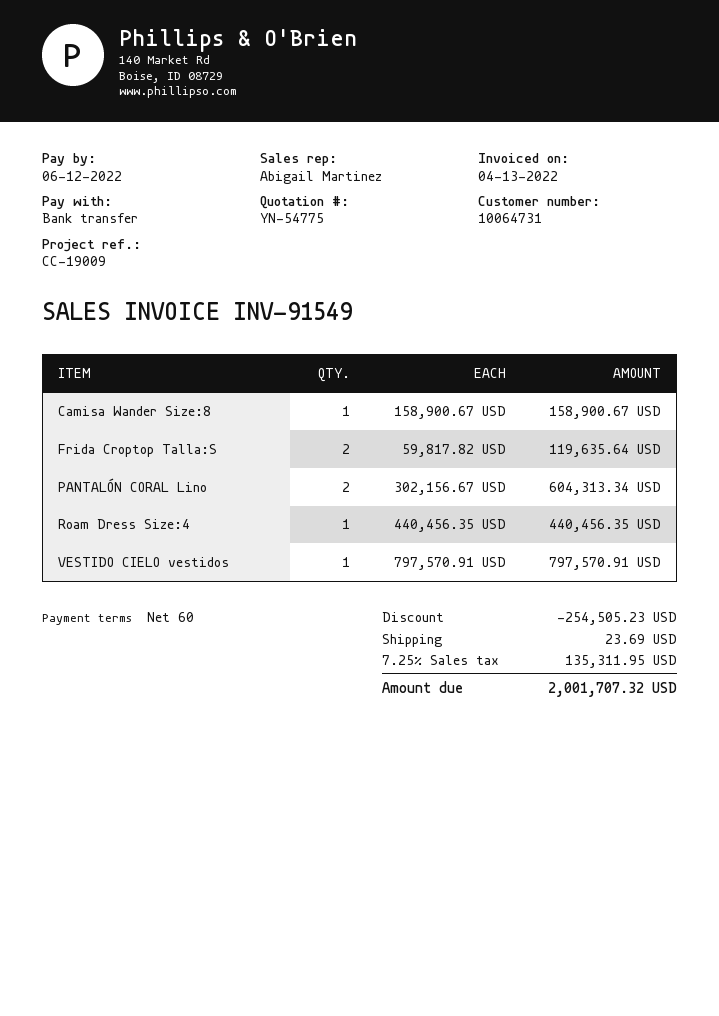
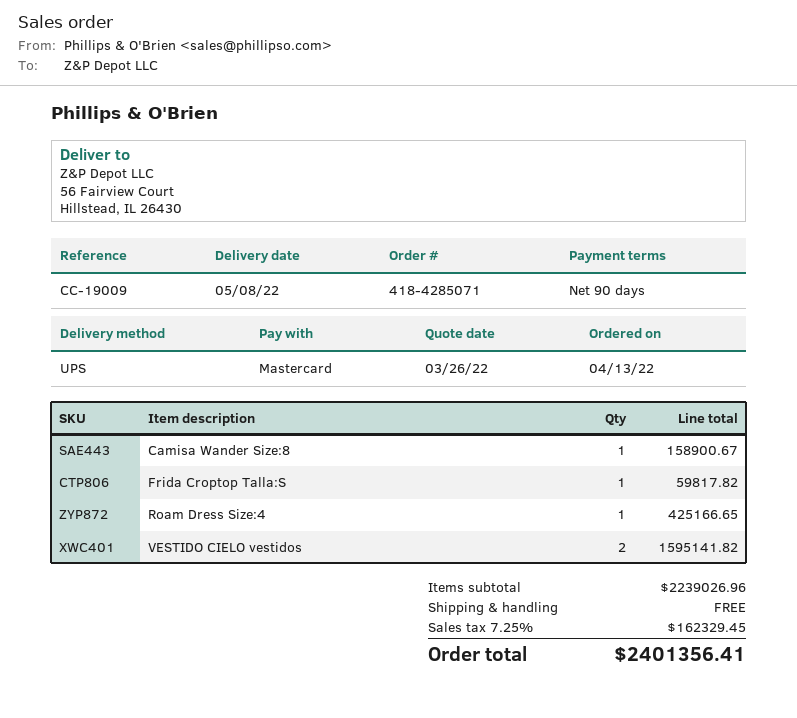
payment terms: 60 days -> 90 days
payment method: bank transfer -> Mastercard
Frida Croptop Talla:S: 2 for 119635.64 -> 1 for 59817.82
PANTALÓN CORAL Lino: 2 for 604313.34 -> none
Roam Dress Size:4: 1 for 440456.35 -> 1 for 425166.65
VESTIDO CIELO vestidos: 1 for 797570.91 -> 2 for 1595141.82
discount: 254505.23 -> none
shipping: 23.69 -> 0.00
tax: 7.25% = 135311.95 -> 7.25% = 162329.45
total: 2001707.32 -> 2401356.41

